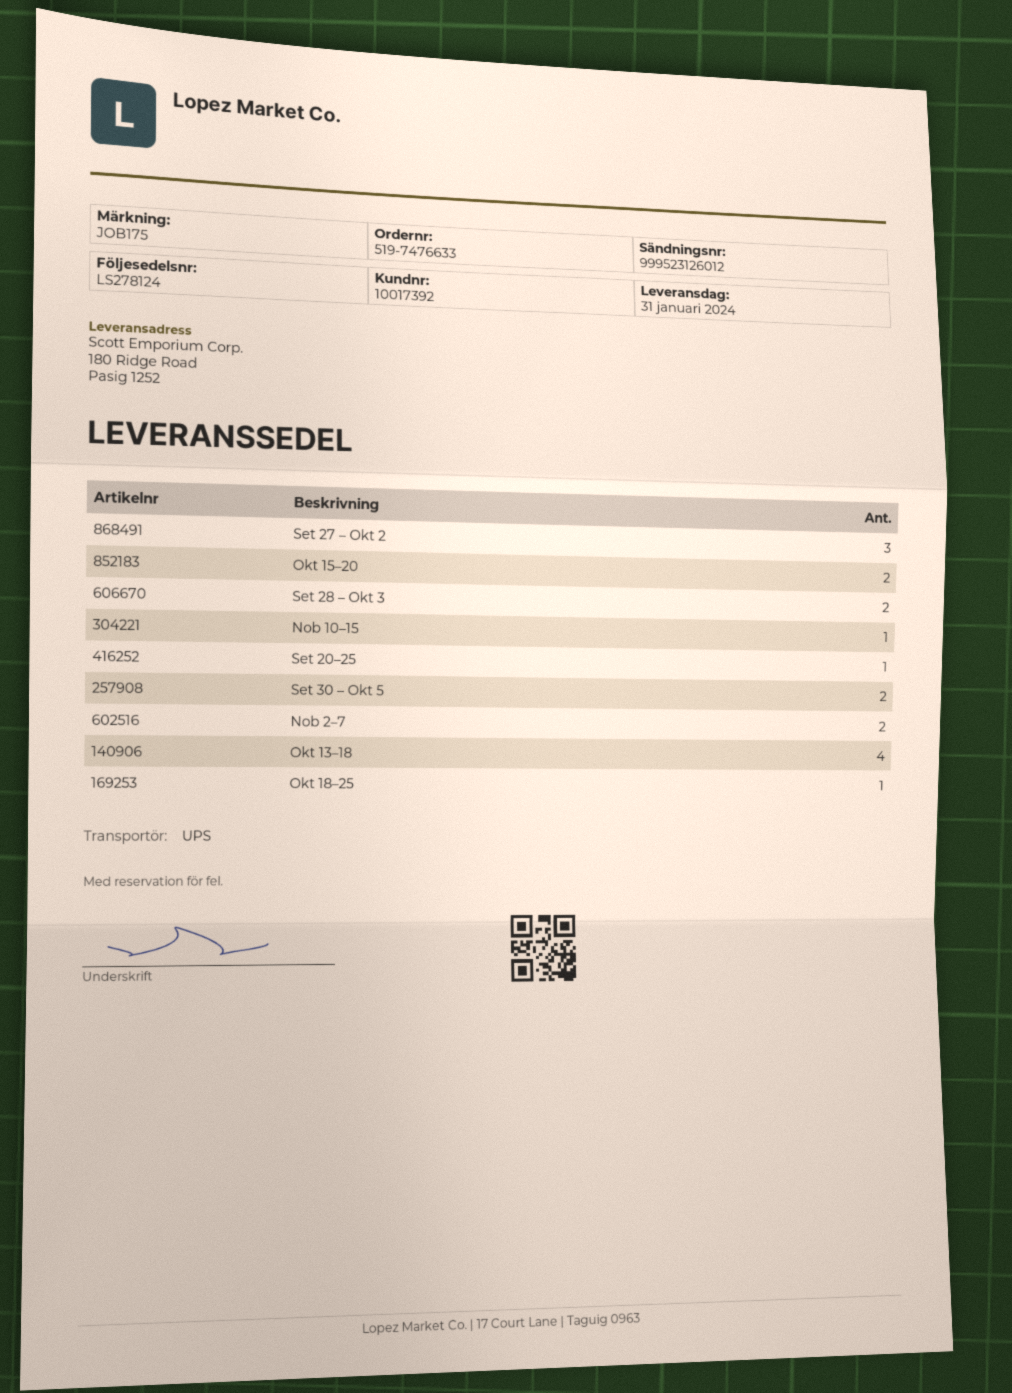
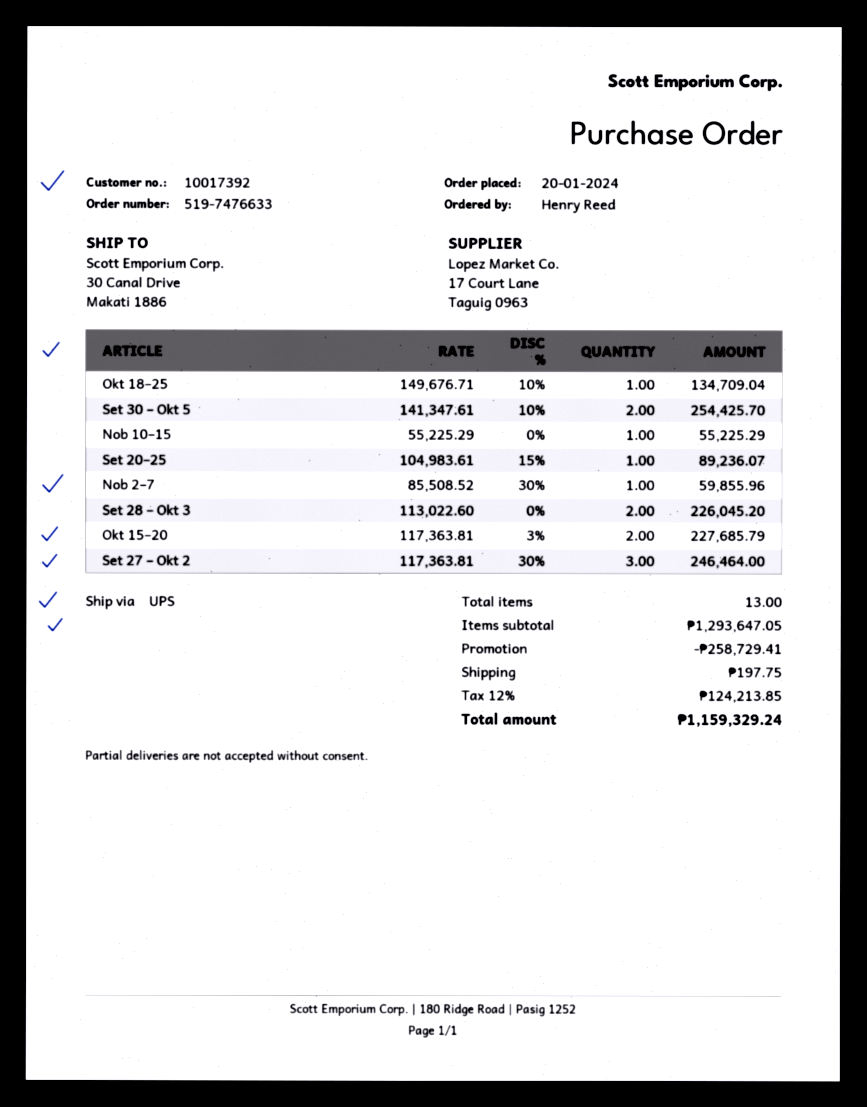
ship to: 180 Ridge Road, Pasig 1252 -> 30 Canal Drive, Makati 1886
Nob 2–7: 2 -> 1
Okt 13–18: 4 -> none

